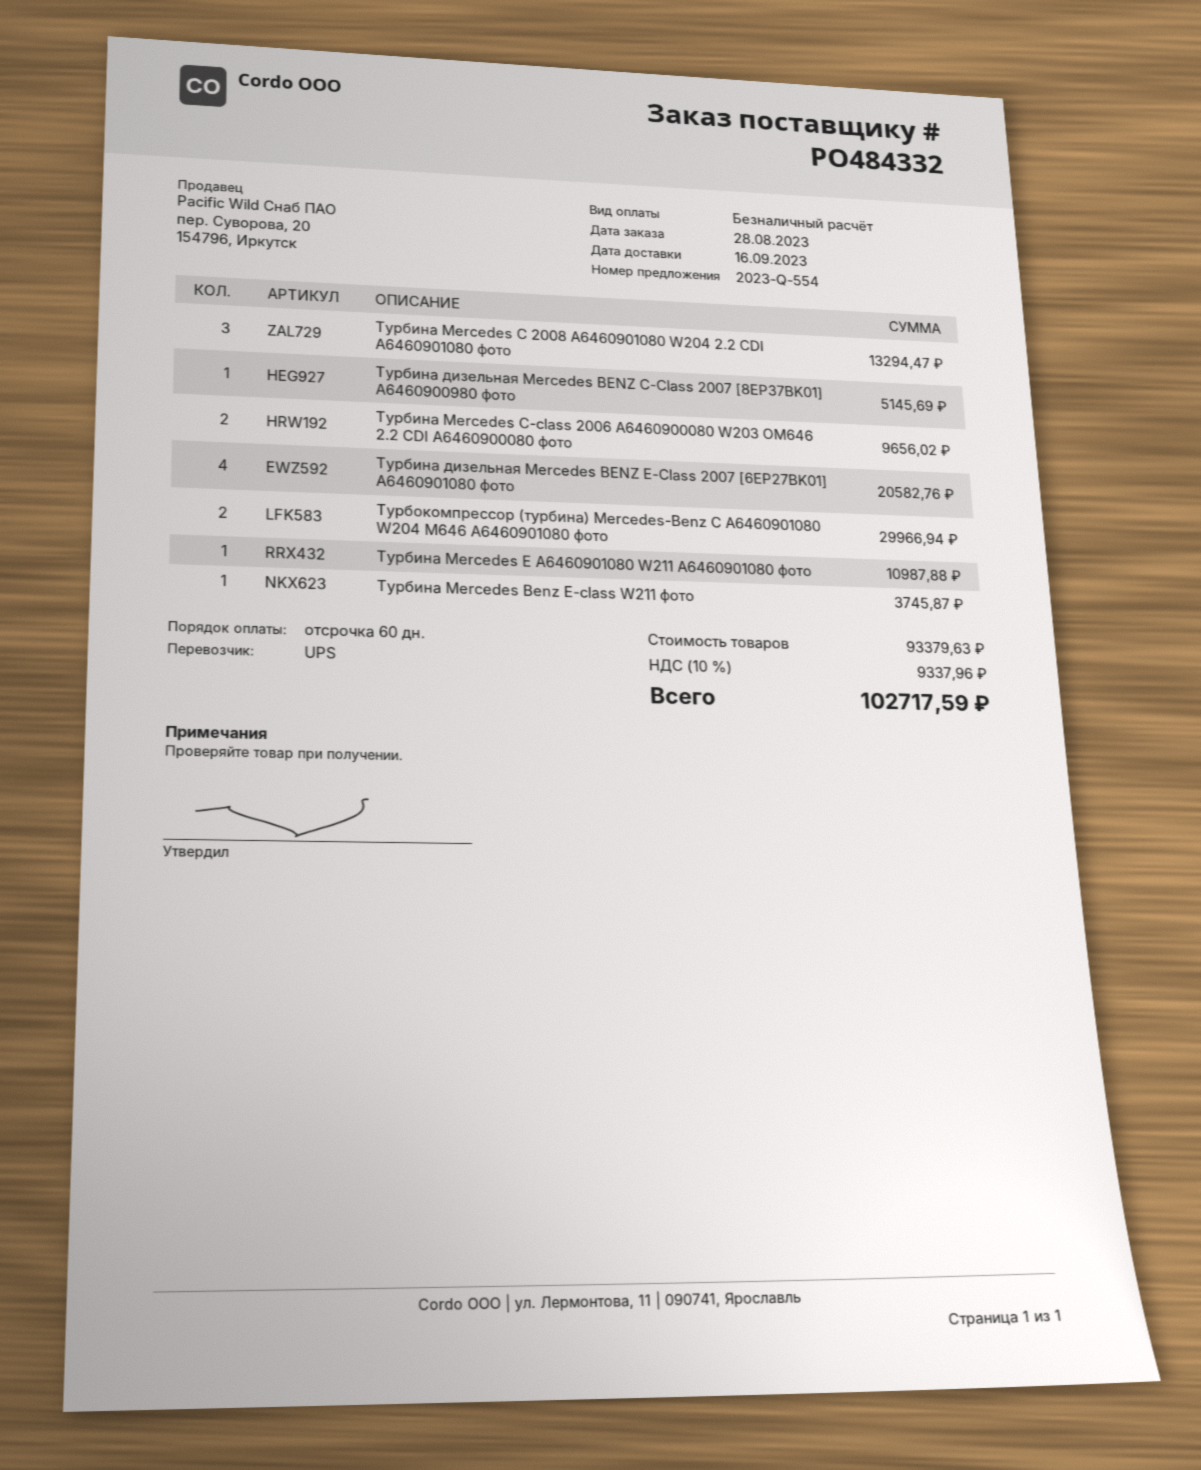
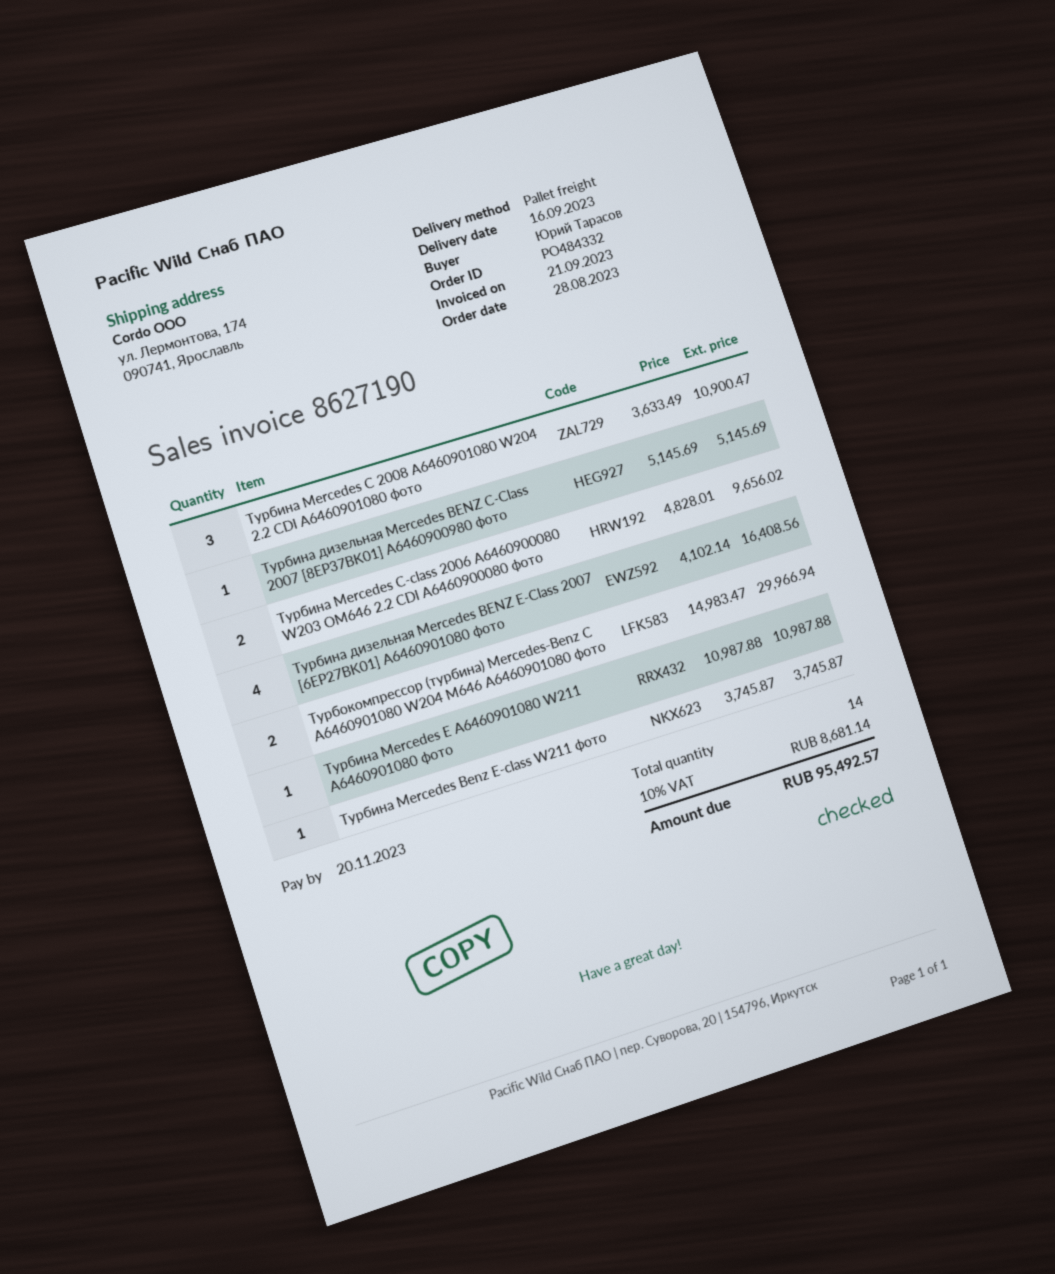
shipping method: UPS -> pallet freight
Турбина Mercedes C 2008 A6460901080 W204 2.2 CDI A6460901080 фото: 3 for 13294.47 -> 3 for 10900.47
Турбина дизельная Mercedes BENZ E-Class 2007 [6EP27BK01] A6460901080 фото: 4 for 20582.76 -> 4 for 16408.56
tax: 10% = 9337.96 -> 10% = 8681.14
total: 102717.59 -> 95492.57

